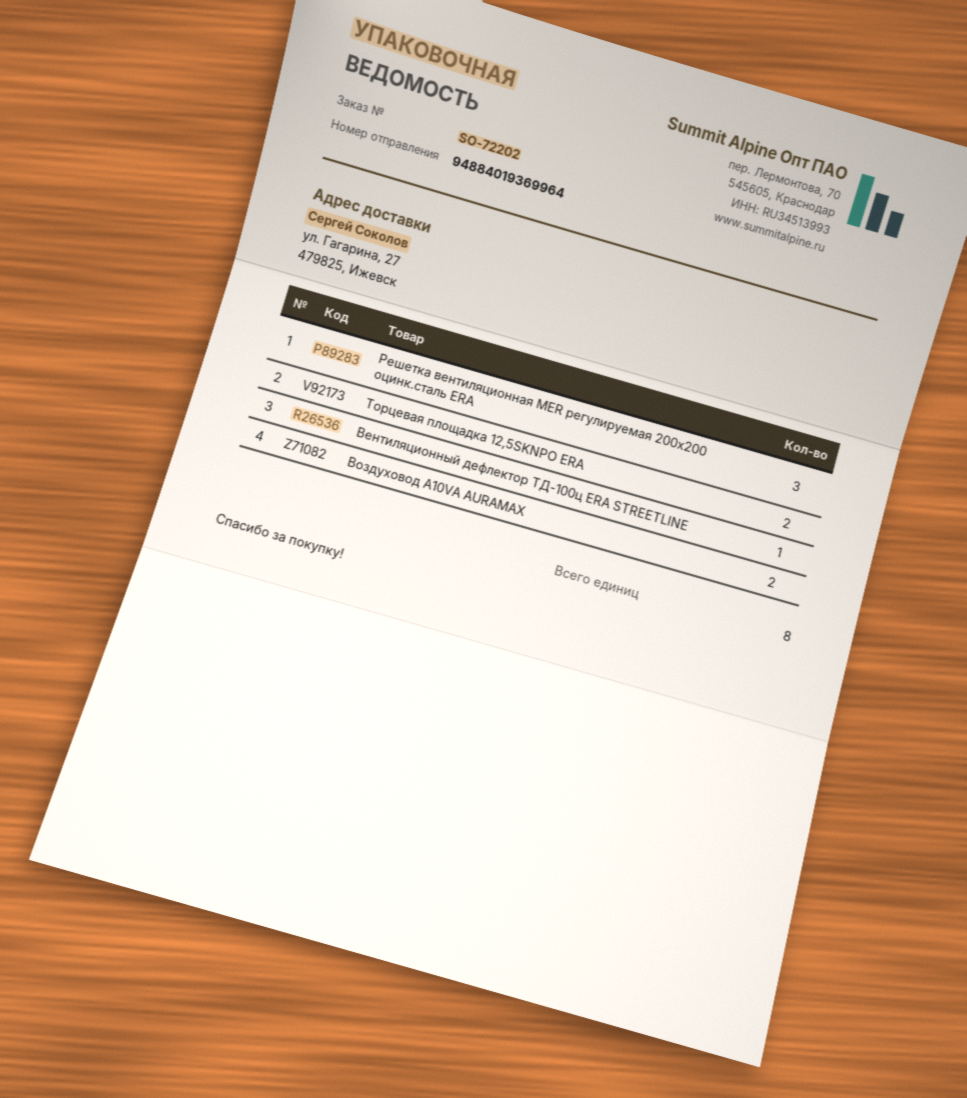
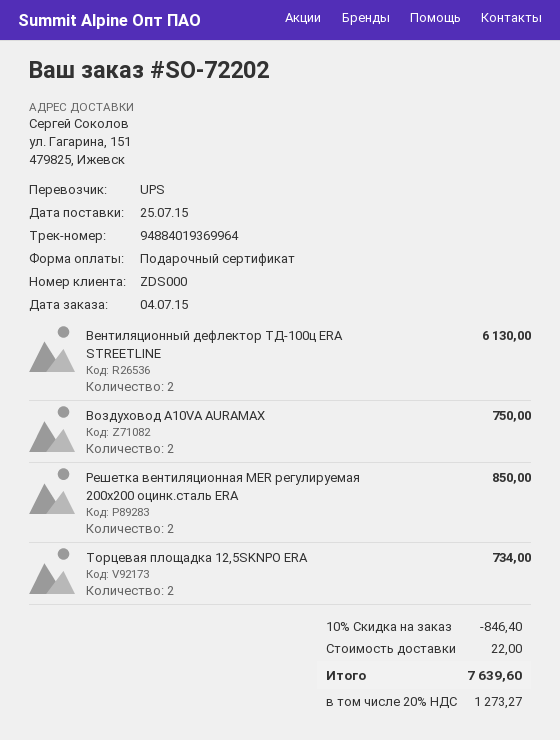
ship to: ул. Гагарина, 27, 479825, Ижевск -> ул. Гагарина, 151, 479825, Ижевск
Решетка вентиляционная MER регулируемая 200х200 оцинк.сталь ERA: 3 -> 2
Вентиляционный дефлектор ТД-100ц ERA STREETLINE: 1 -> 2

